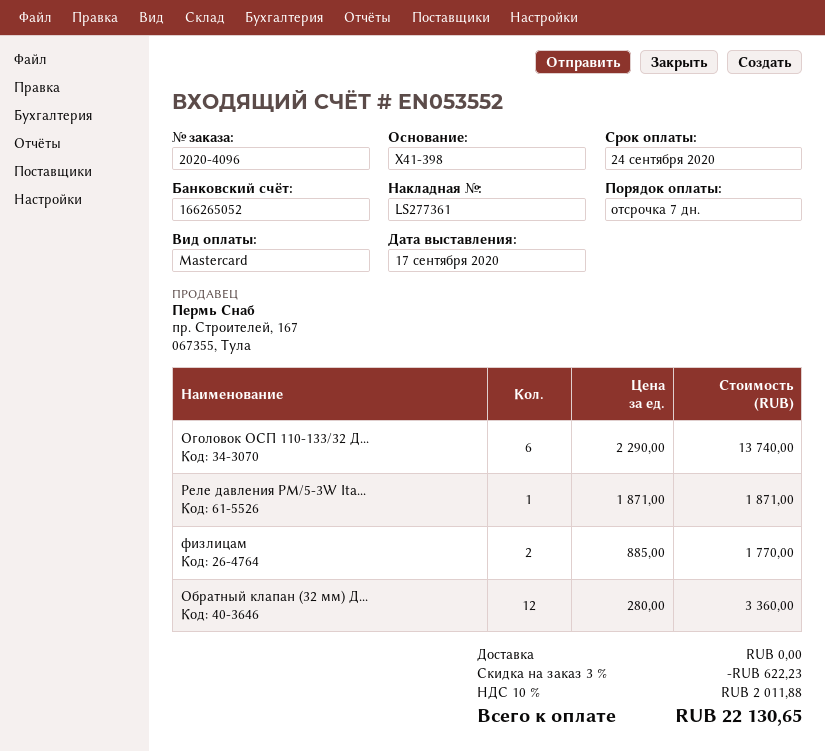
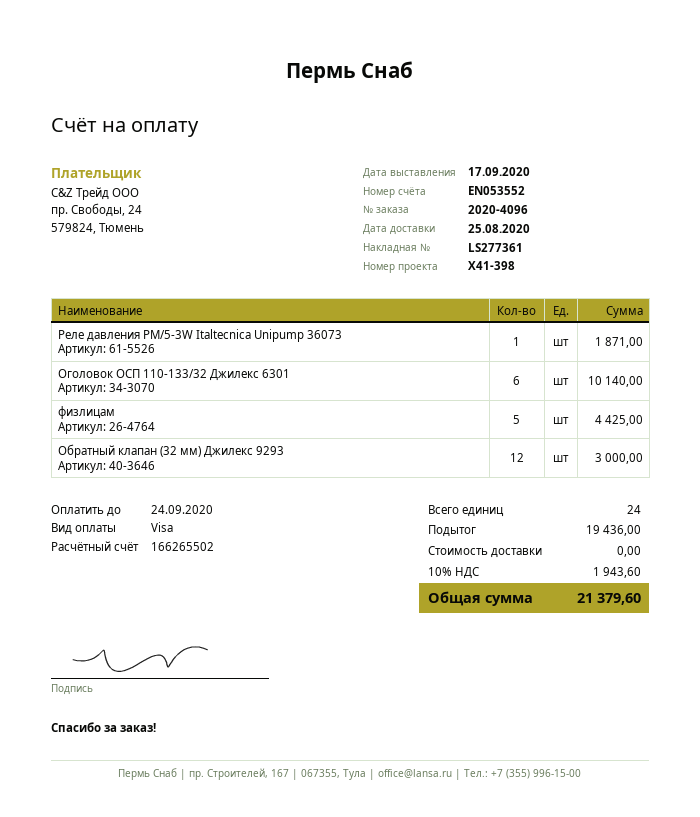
payment method: Mastercard -> Visa
bank account: 166265052 -> 166265502
Оголовок ОСП 110-133/32 Д...: 6 for 13740.00 -> 6 for 10140.00
физлицам: 2 for 1770.00 -> 5 for 4425.00
Обратный клапан (32 мм) Д...: 12 for 3360.00 -> 12 for 3000.00
discount: 3% = 622.23 -> none
tax: 10% = 2011.88 -> 10% = 1943.60
total: 22130.65 -> 21379.60

